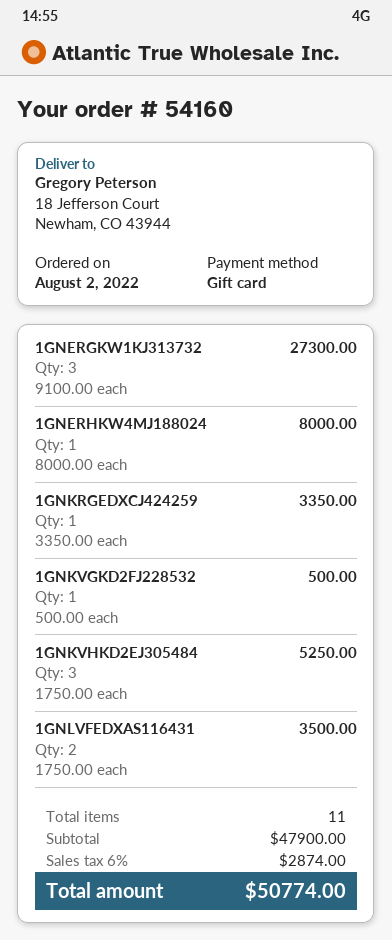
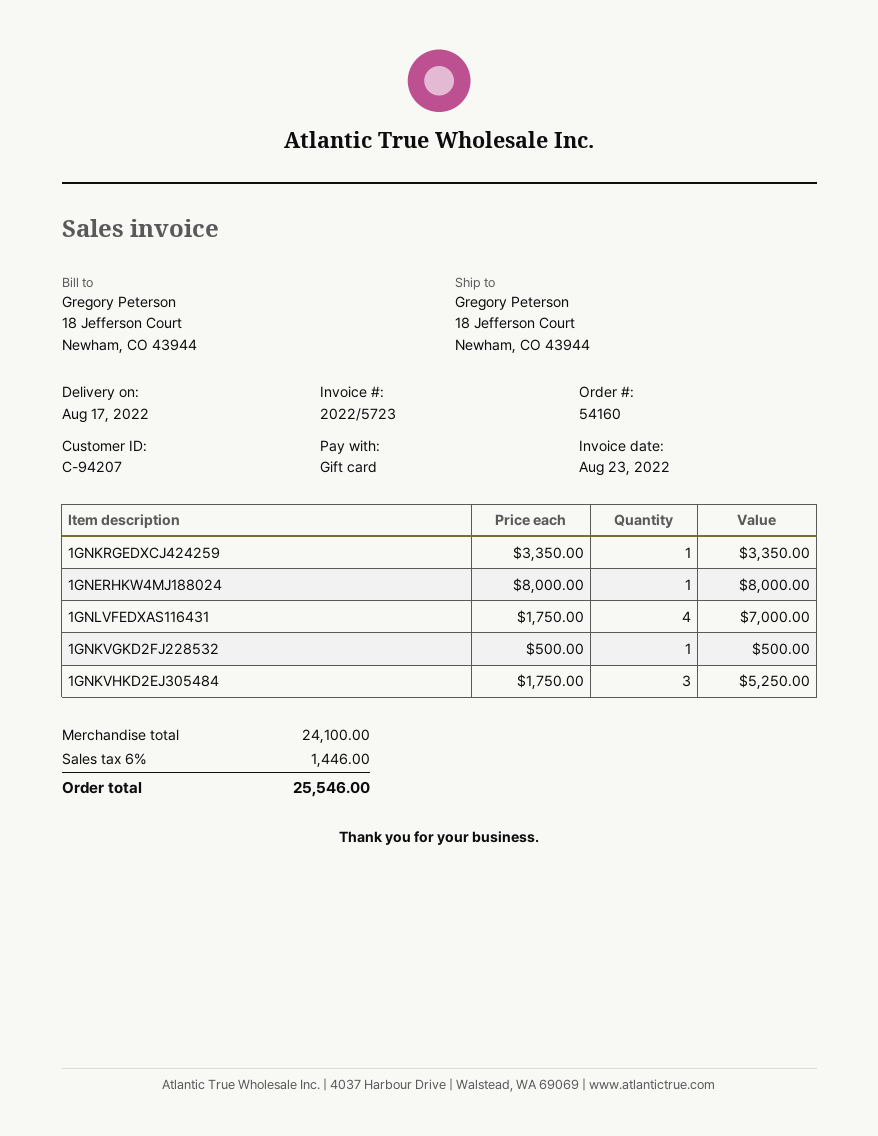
1GNERGKW1KJ313732: 3 x 9100.00 = 27300.00 -> none
1GNLVFEDXAS116431: 2 x 1750.00 = 3500.00 -> 4 x 1750.00 = 7000.00
subtotal: 47900.00 -> 24100.00
tax: 6% = 2874.00 -> 6% = 1446.00
total: 50774.00 -> 25546.00

